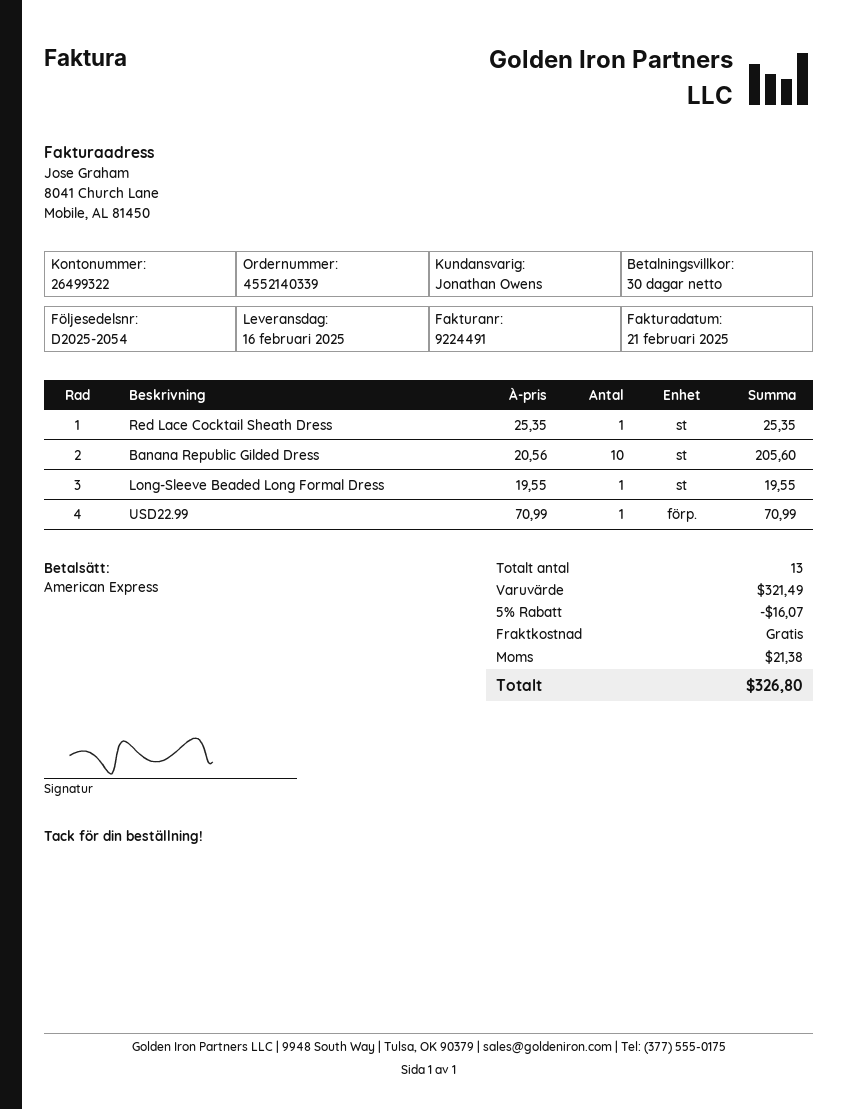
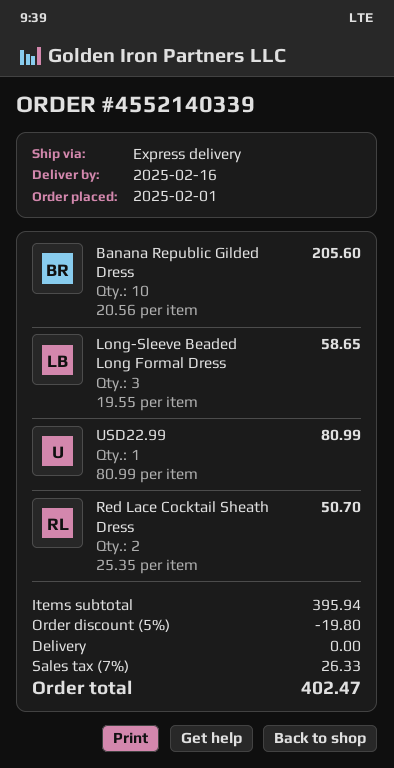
Red Lace Cocktail Sheath Dress: 1 x 25.35 = 25.35 -> 2 x 25.35 = 50.70
Long-Sleeve Beaded Long Formal Dress: 1 x 19.55 = 19.55 -> 3 x 19.55 = 58.65
USD22.99: 1 x 70.99 = 70.99 -> 1 x 80.99 = 80.99
subtotal: 321.49 -> 395.94
discount: 5% = 16.07 -> 5% = 19.80
tax: 21.38 -> 26.33
total: 326.80 -> 402.47

